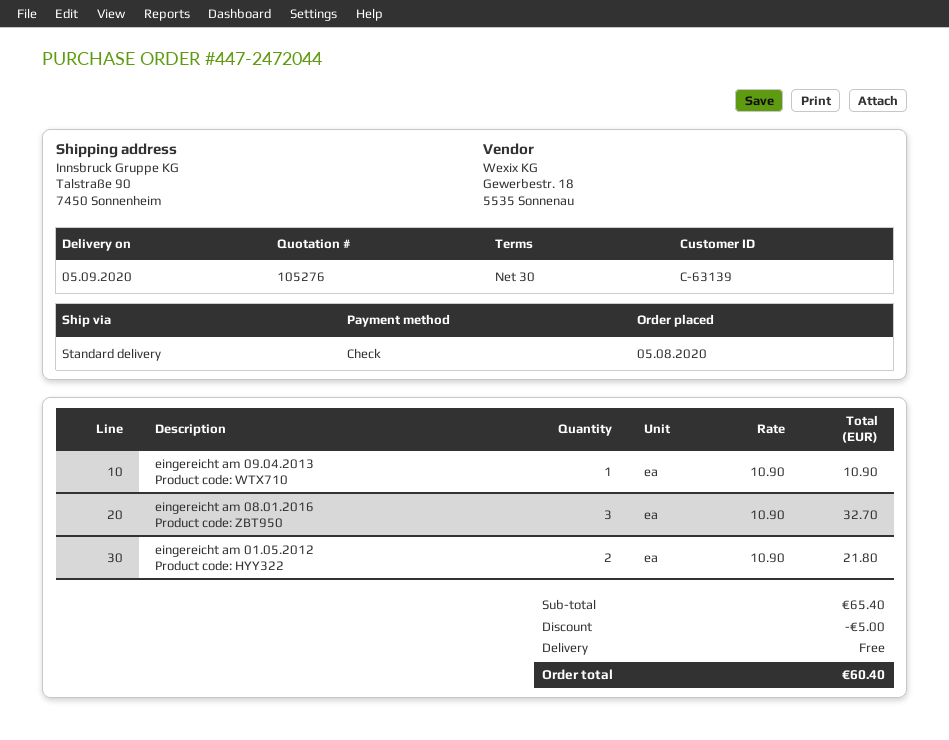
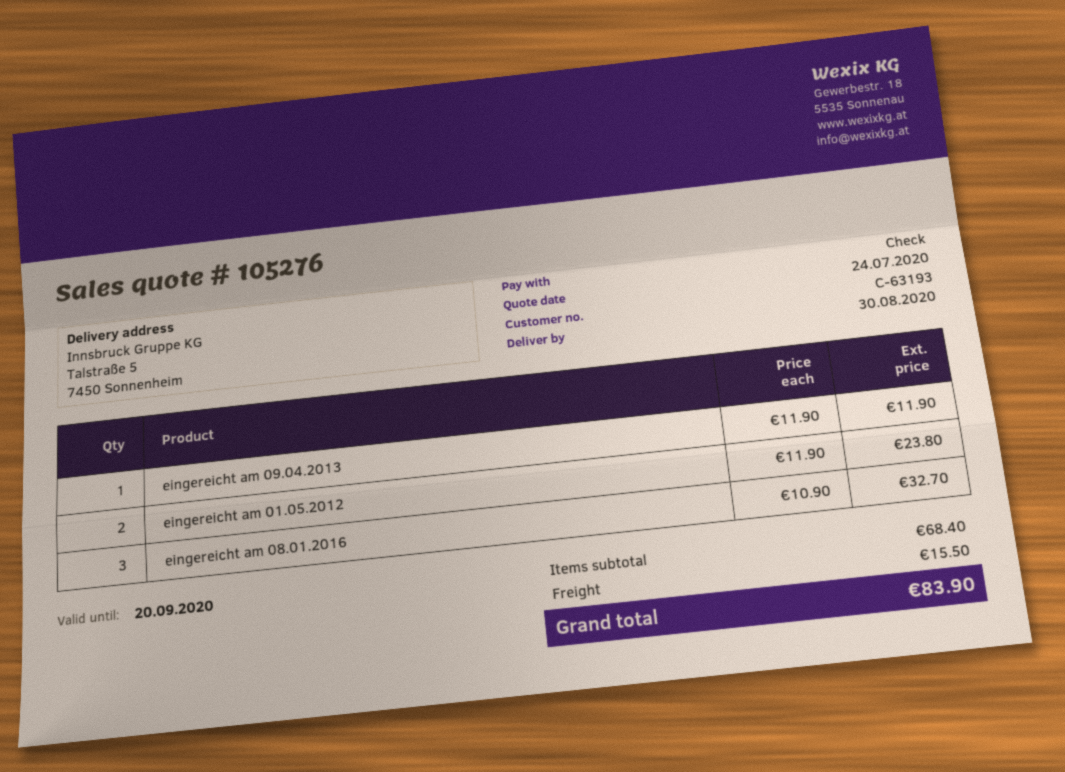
delivery date: 2020-09-05 -> 2020-08-30
customer number: C-63139 -> C-63193
ship to: Talstraße 90, 7450 Sonnenheim -> Talstraße 5, 7450 Sonnenheim
eingereicht am 09.04.2013: 1 x 10.90 = 10.90 -> 1 x 11.90 = 11.90
eingereicht am 01.05.2012: 2 x 10.90 = 21.80 -> 2 x 11.90 = 23.80
subtotal: 65.40 -> 68.40
discount: 5.00 -> none
shipping: 0.00 -> 15.50
total: 60.40 -> 83.90

